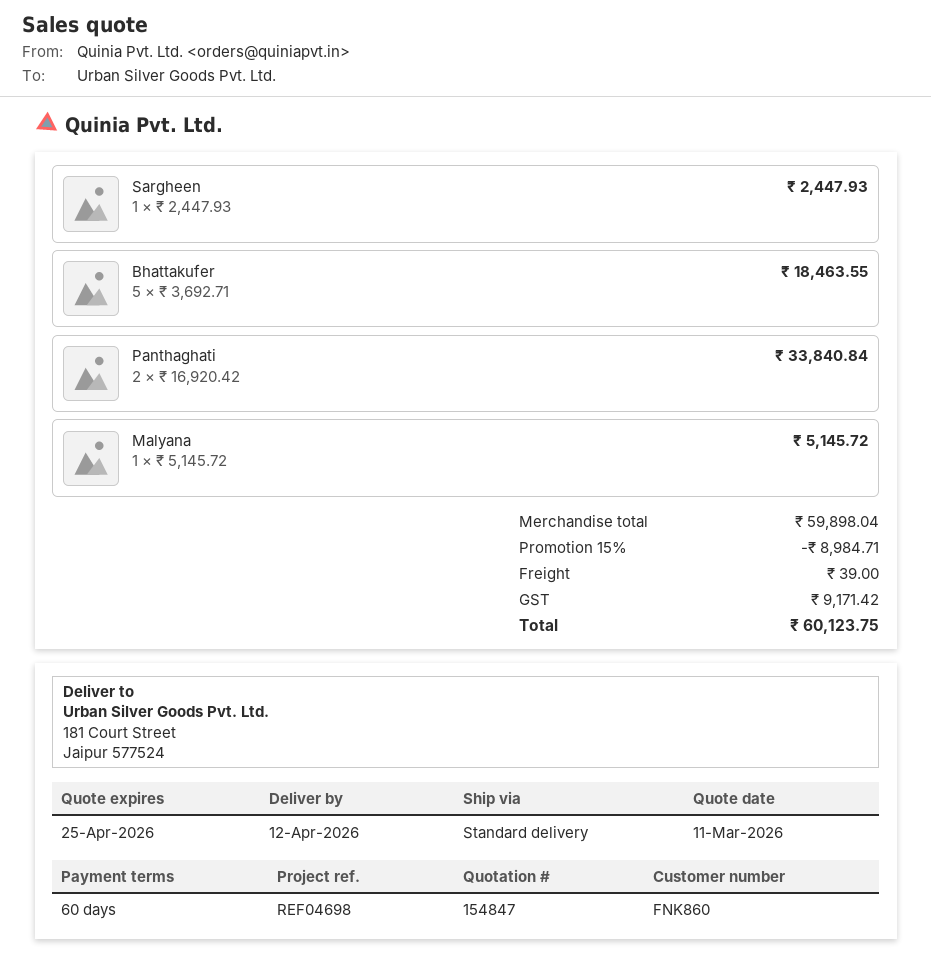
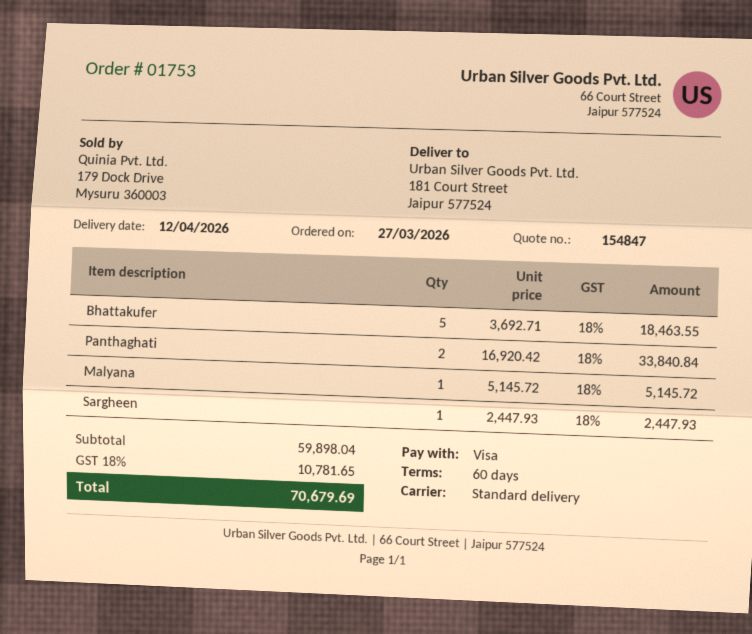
discount: 15% = 8984.71 -> none
shipping: 39.00 -> none
tax: 9171.42 -> 10781.65
total: 60123.75 -> 70679.69

